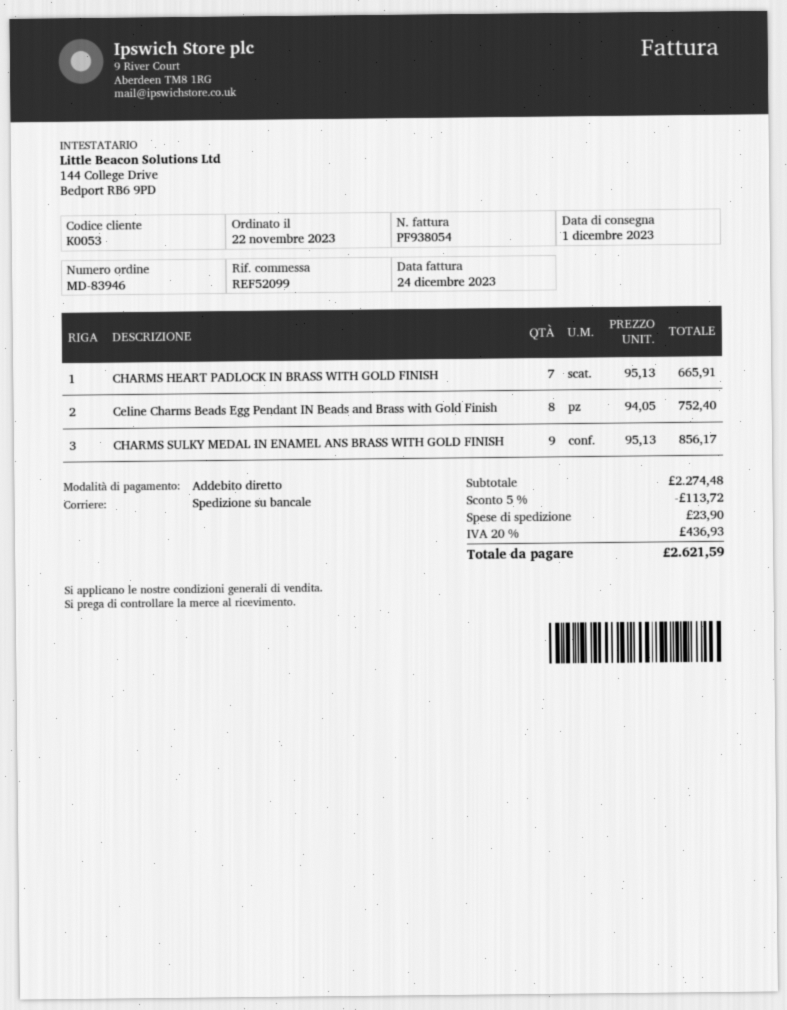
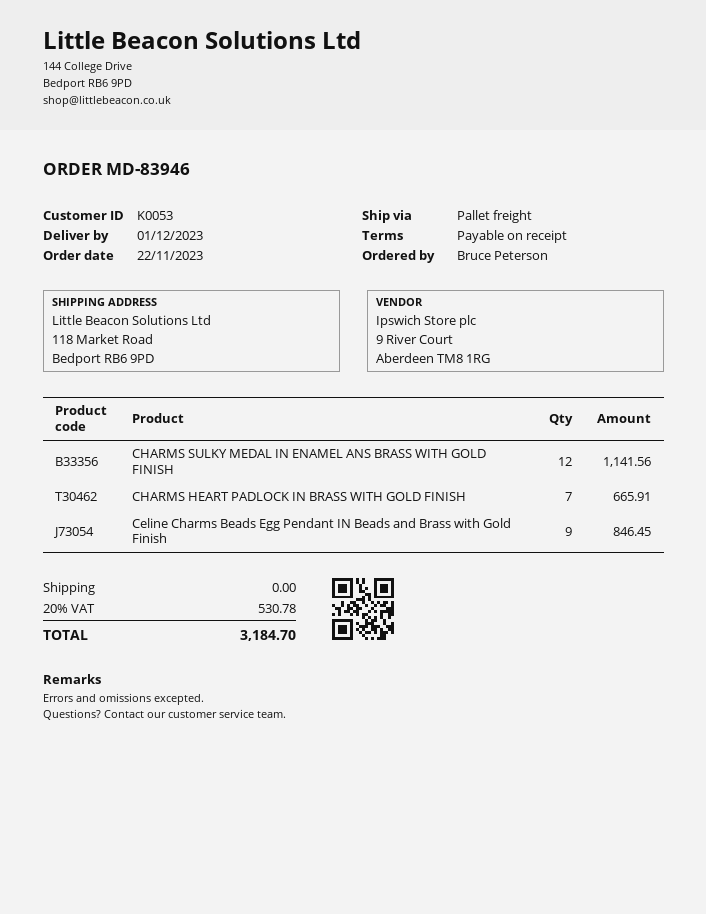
Celine Charms Beads Egg Pendant IN Beads and Brass with Gold Finish: 8 for 752.40 -> 9 for 846.45
CHARMS SULKY MEDAL IN ENAMEL ANS BRASS WITH GOLD FINISH: 9 for 856.17 -> 12 for 1141.56
discount: 5% = 113.72 -> none
shipping: 23.90 -> 0.00
tax: 20% = 436.93 -> 20% = 530.78
total: 2621.59 -> 3184.70

